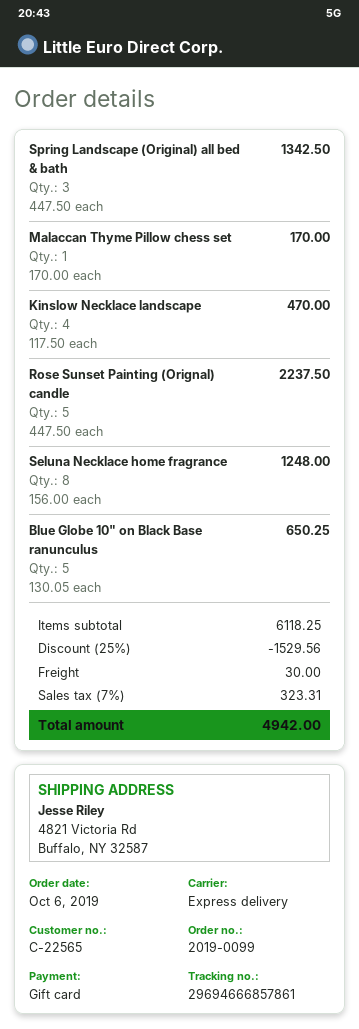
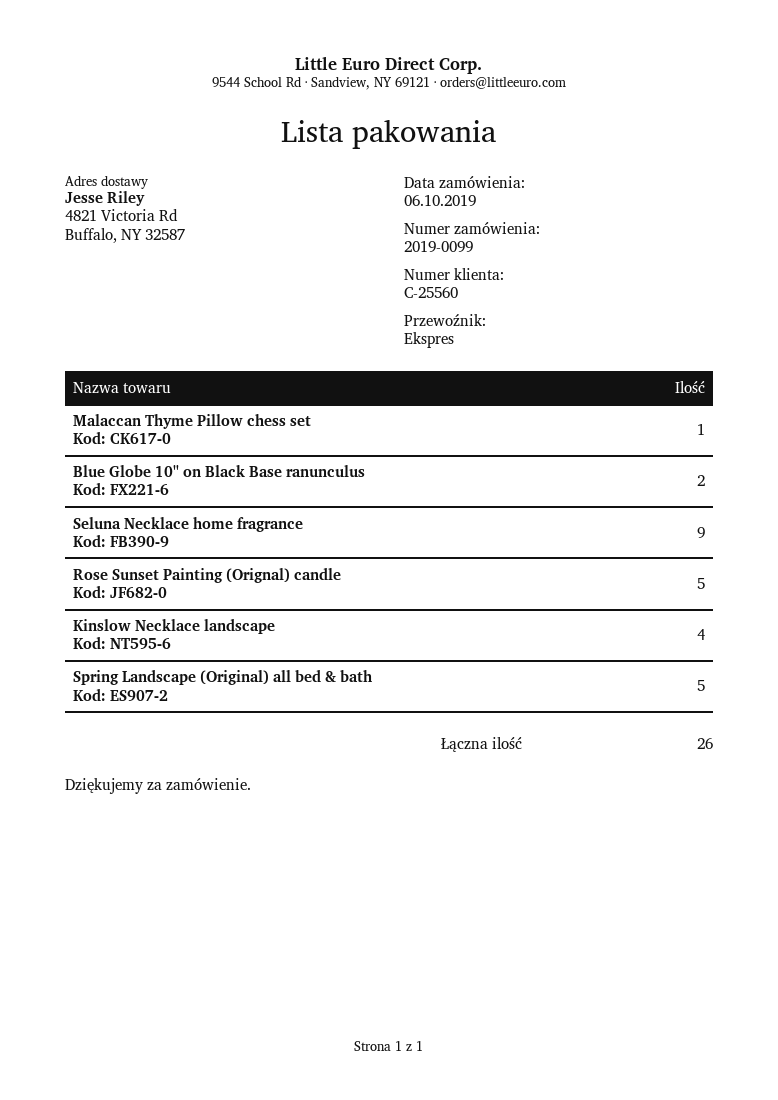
customer number: C-22565 -> C-25560
Spring Landscape (Original) all bed & bath: 3 -> 5
Seluna Necklace home fragrance: 8 -> 9
Blue Globe 10" on Black Base ranunculus: 5 -> 2

